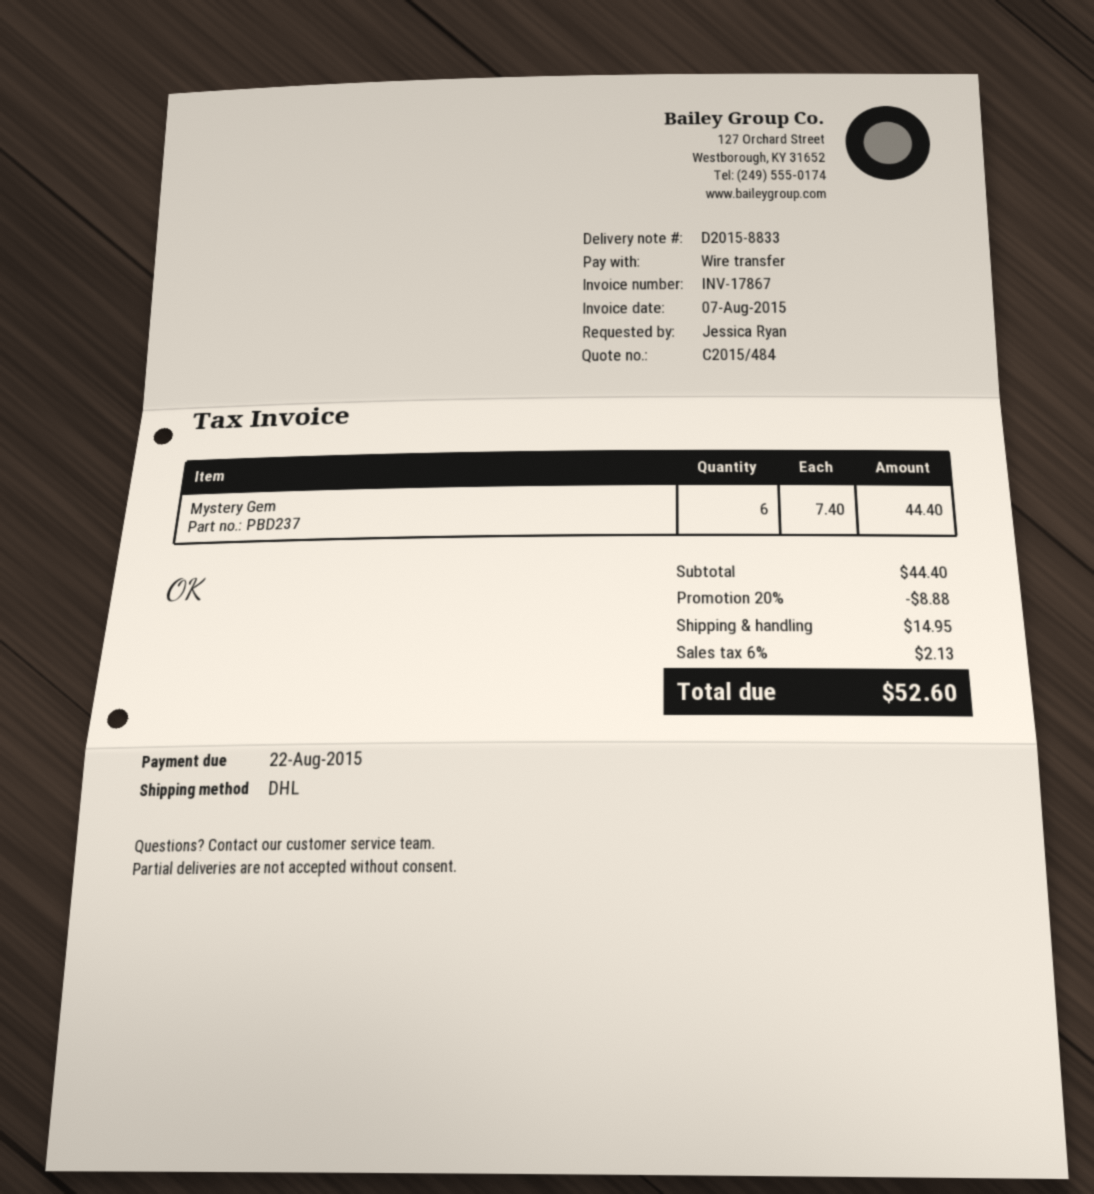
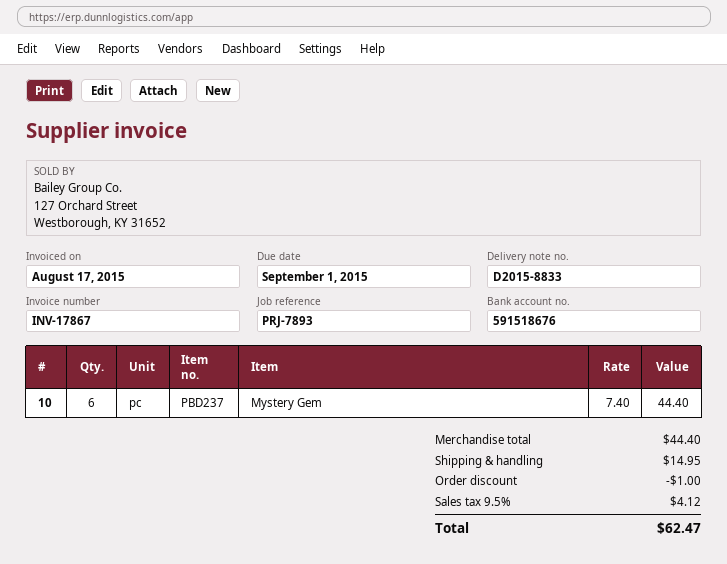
invoice date: 2015-08-07 -> 2015-08-17
due date: 2015-08-22 -> 2015-09-01
discount: 8.88 -> 1.00
tax: 6% = 2.13 -> 9.5% = 4.12
total: 52.60 -> 62.47

